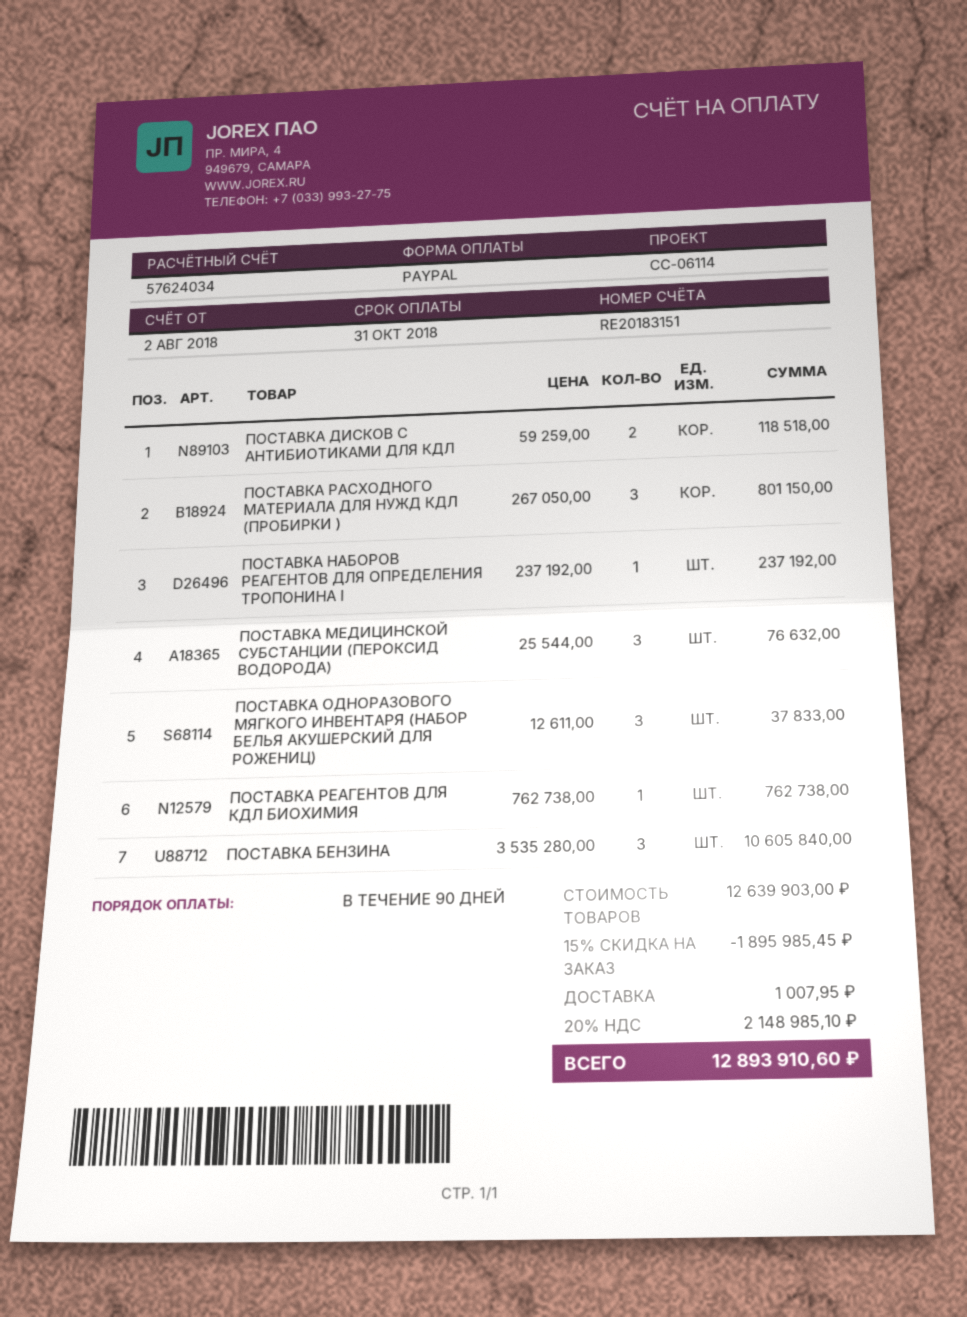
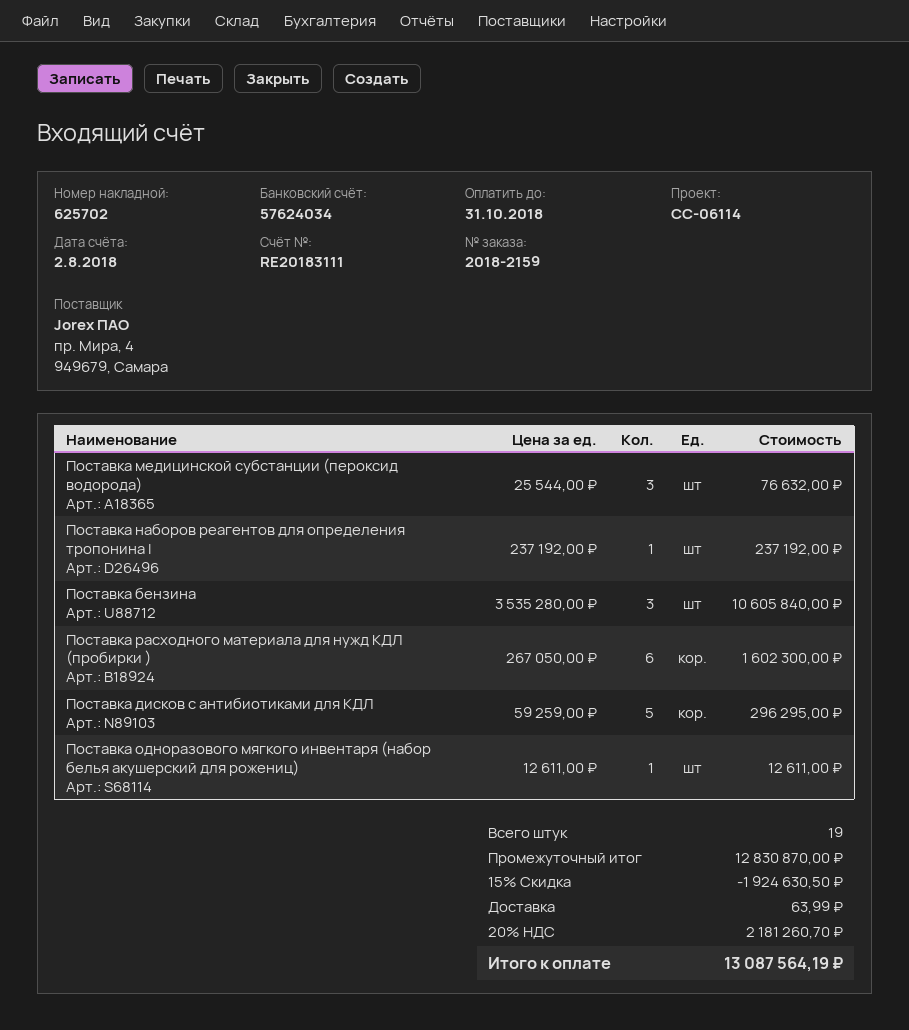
invoice number: RE20183151 -> RE20183111
ПОСТАВКА ДИСКОВ С АНТИБИОТИКАМИ ДЛЯ КДЛ: 2 x 59259.00 = 118518.00 -> 5 x 59259.00 = 296295.00
ПОСТАВКА РАСХОДНОГО МАТЕРИАЛА ДЛЯ НУЖД КДЛ (ПРОБИРКИ ): 3 x 267050.00 = 801150.00 -> 6 x 267050.00 = 1602300.00
ПОСТАВКА ОДНОРАЗОВОГО МЯГКОГО ИНВЕНТАРЯ (НАБОР БЕЛЬЯ АКУШЕРСКИЙ ДЛЯ РОЖЕНИЦ): 3 x 12611.00 = 37833.00 -> 1 x 12611.00 = 12611.00
ПОСТАВКА РЕАГЕНТОВ ДЛЯ КДЛ БИОХИМИЯ: 1 x 762738.00 = 762738.00 -> none
subtotal: 12639903.00 -> 12830870.00
discount: 15% = 1895985.45 -> 15% = 1924630.50
shipping: 1007.95 -> 63.99
tax: 20% = 2148985.10 -> 20% = 2181260.70
total: 12893910.60 -> 13087564.19

